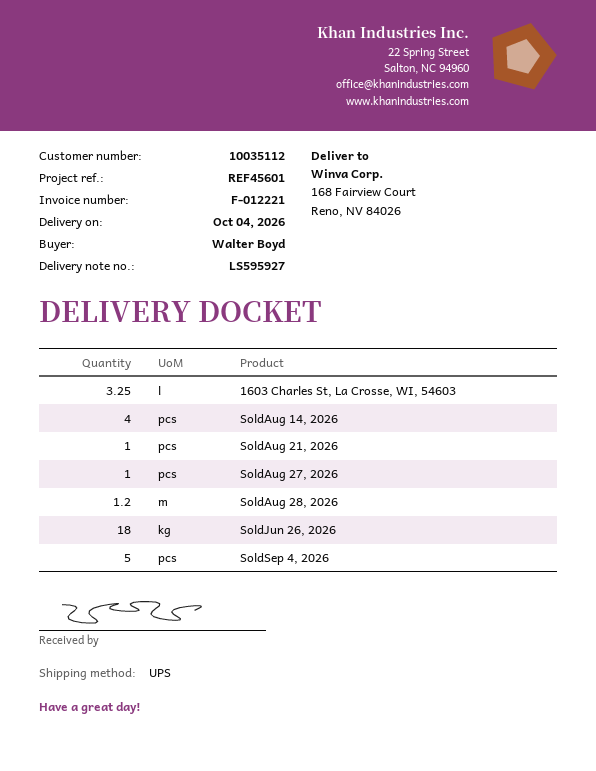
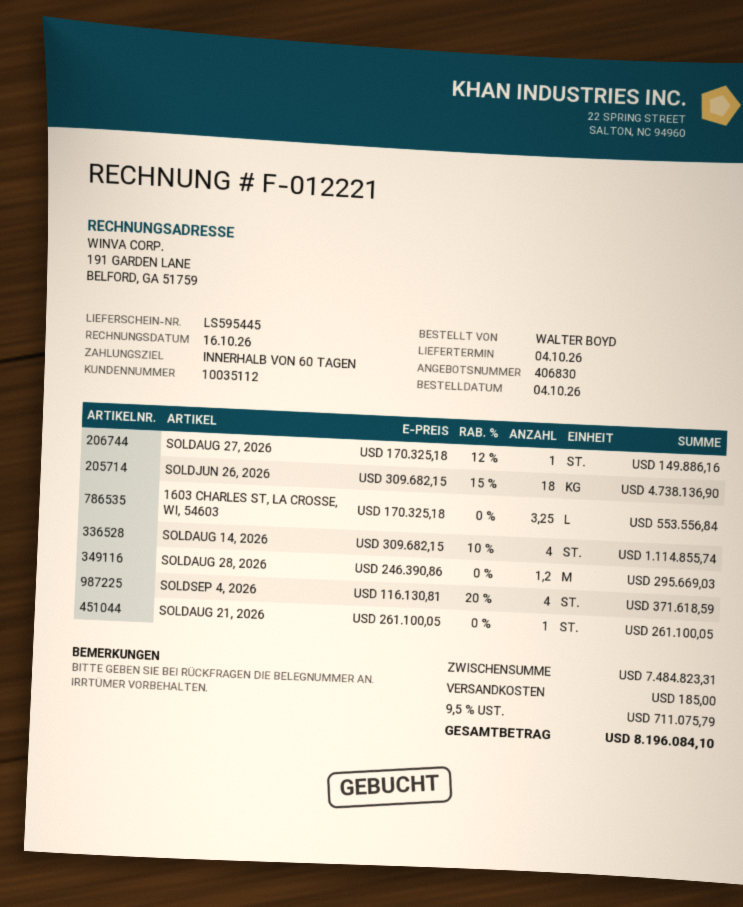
delivery note number: LS595927 -> LS595445
SoldSep 4, 2026: 5 -> 4

